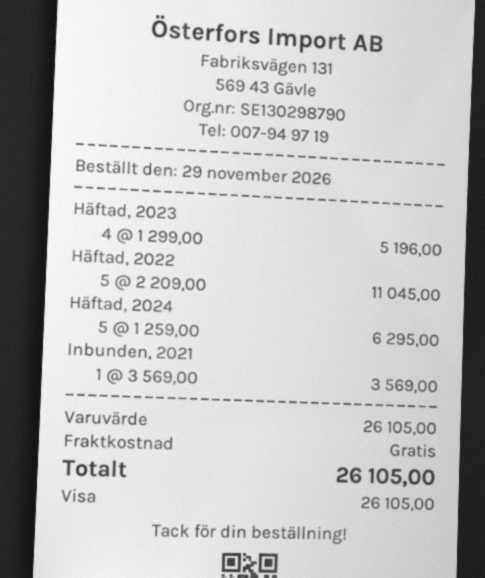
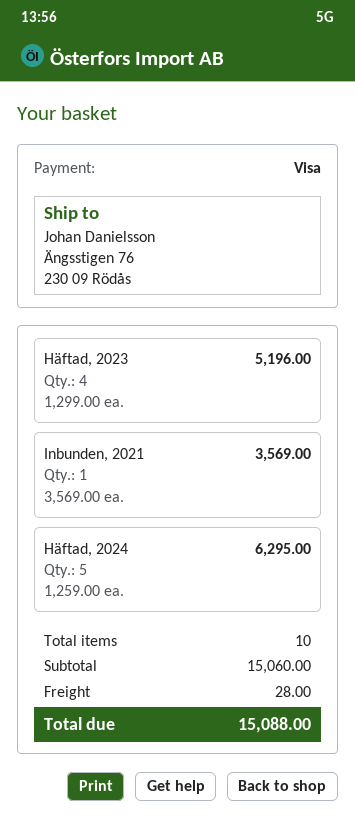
Häftad, 2022: 5 x 2209.00 = 11045.00 -> none
subtotal: 26105.00 -> 15060.00
shipping: 0.00 -> 28.00
total: 26105.00 -> 15088.00

